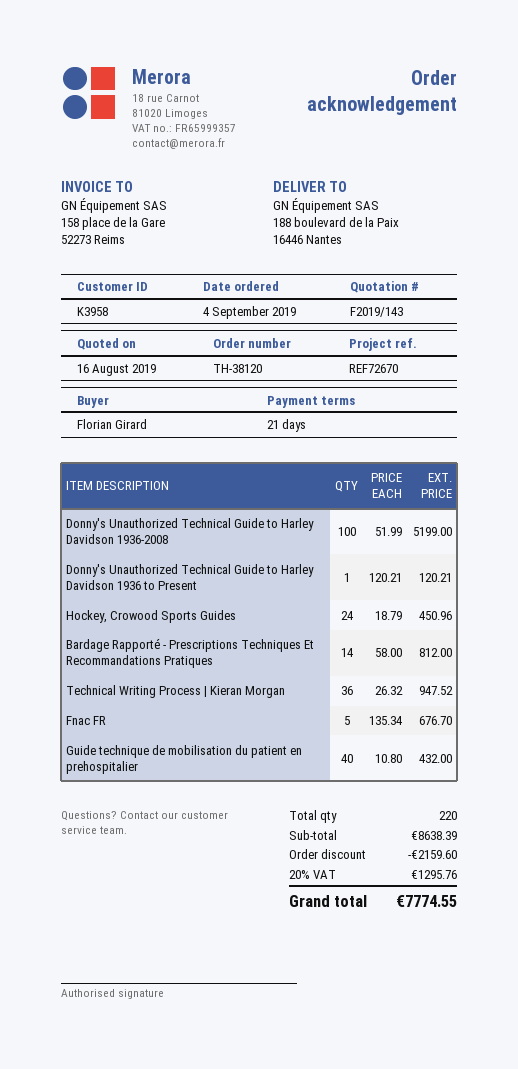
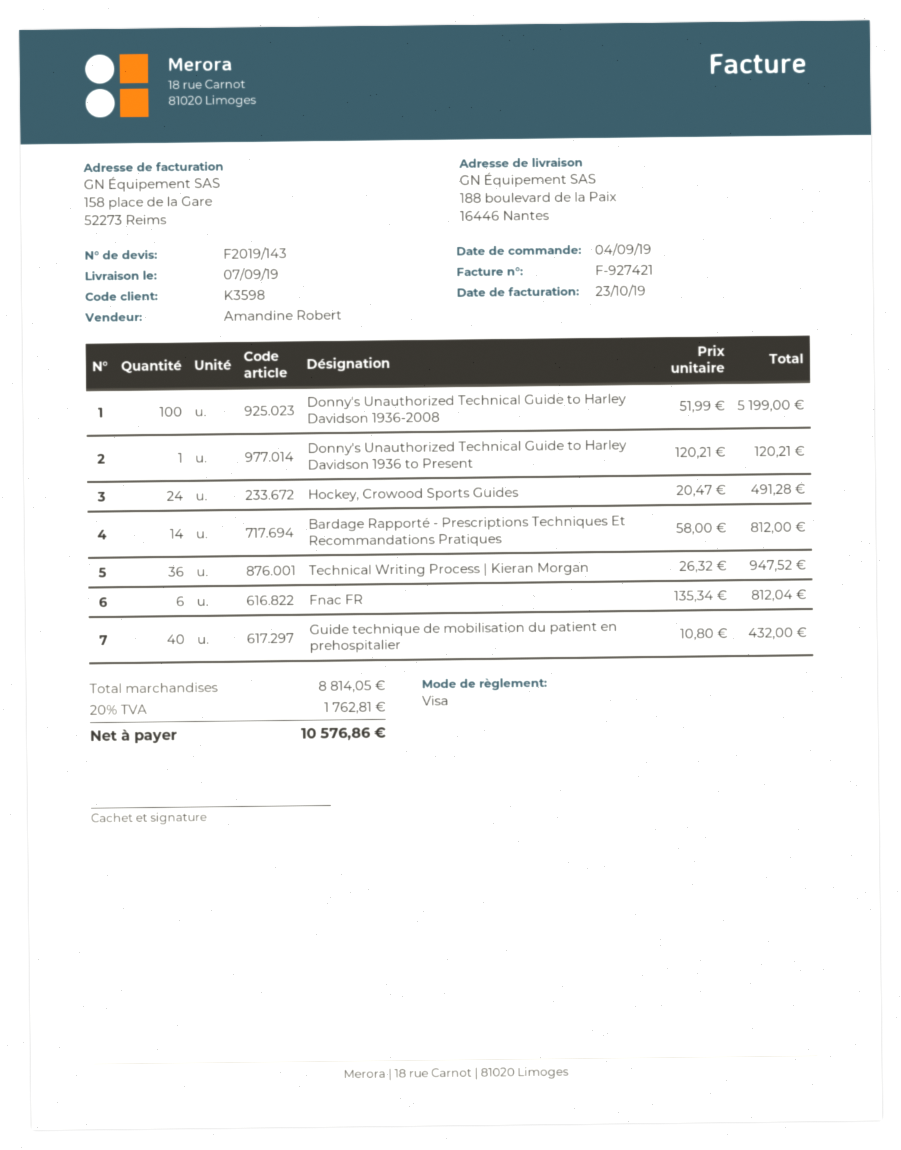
customer number: K3958 -> K3598
Hockey, Crowood Sports Guides: 24 x 18.79 = 450.96 -> 24 x 20.47 = 491.28
Fnac FR: 5 x 135.34 = 676.70 -> 6 x 135.34 = 812.04
subtotal: 8638.39 -> 8814.05
discount: 2159.60 -> none
tax: 20% = 1295.76 -> 20% = 1762.81
total: 7774.55 -> 10576.86

